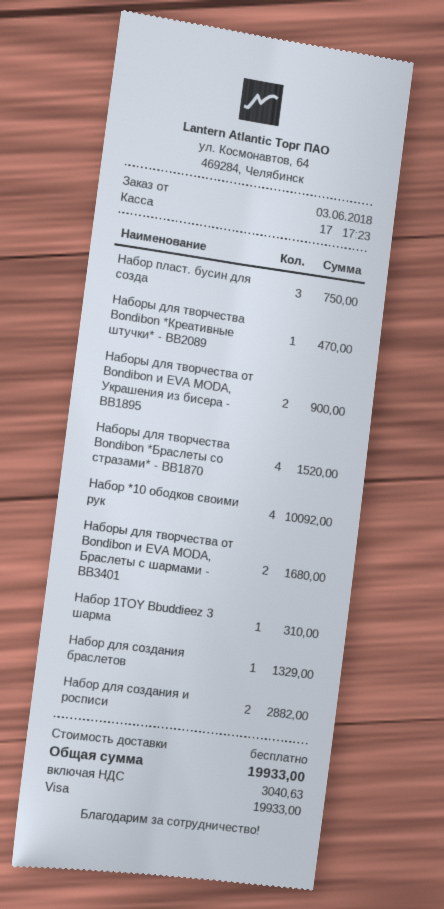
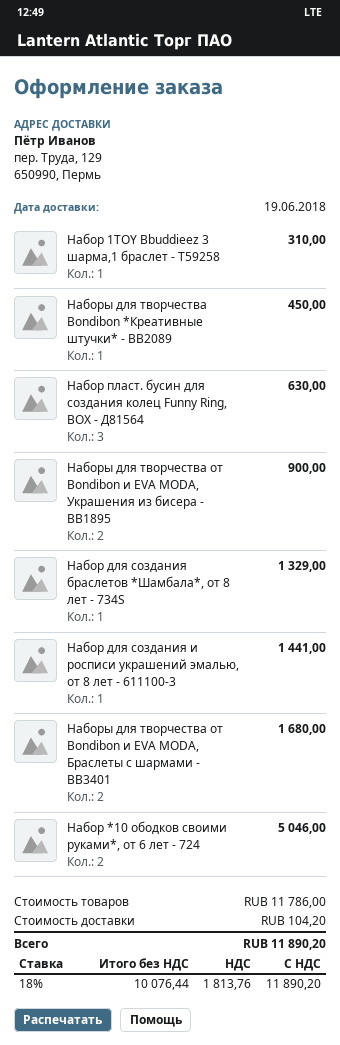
Набор пласт. бусин для созда: 3 for 750.00 -> 3 for 630.00
Наборы для творчества Bondibon *Креативные штучки* - ВВ2089: 1 for 470.00 -> 1 for 450.00
Наборы для творчества Bondibon *Браслеты со стразами* - ВВ1870: 4 for 1520.00 -> none
Набор *10 ободков своими рук: 4 for 10092.00 -> 2 for 5046.00
Набор для создания и росписи: 2 for 2882.00 -> 1 for 1441.00
shipping: 0.00 -> 104.20
tax: 3040.63 -> 1813.76
total: 19933.00 -> 11890.20

